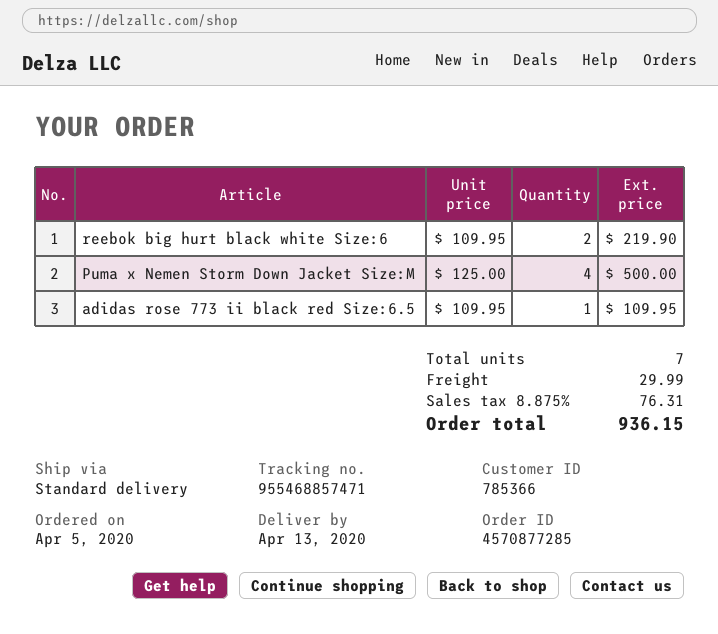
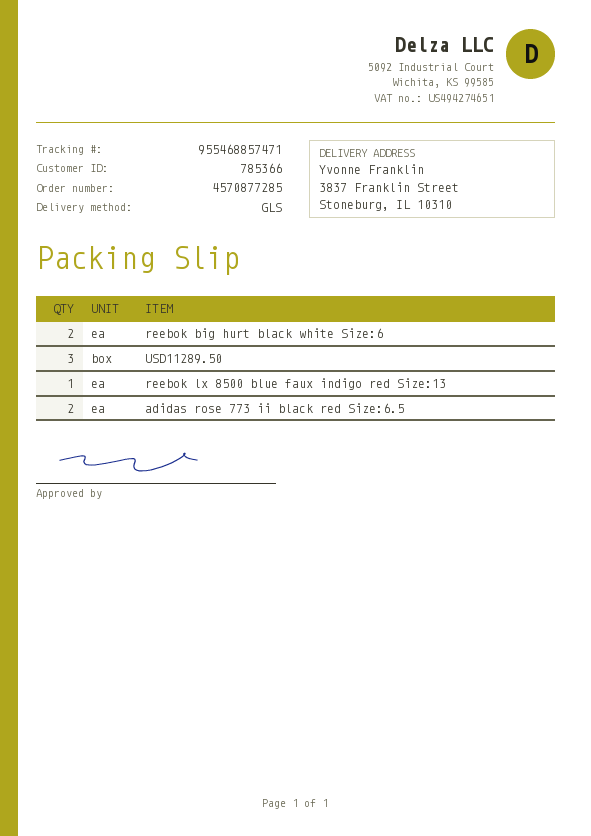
shipping method: standard -> GLS
Puma x Nemen Storm Down Jacket Size:M: 4 -> none
adidas rose 773 ii black red Size:6.5: 1 -> 2
USD11289.50: none -> 3
reebok lx 8500 blue faux indigo red Size:13: none -> 1

